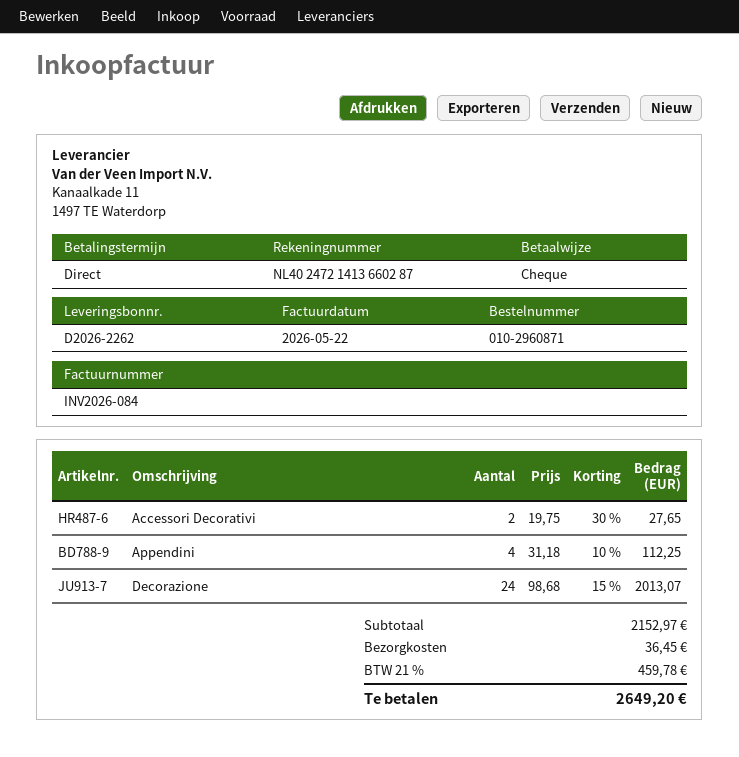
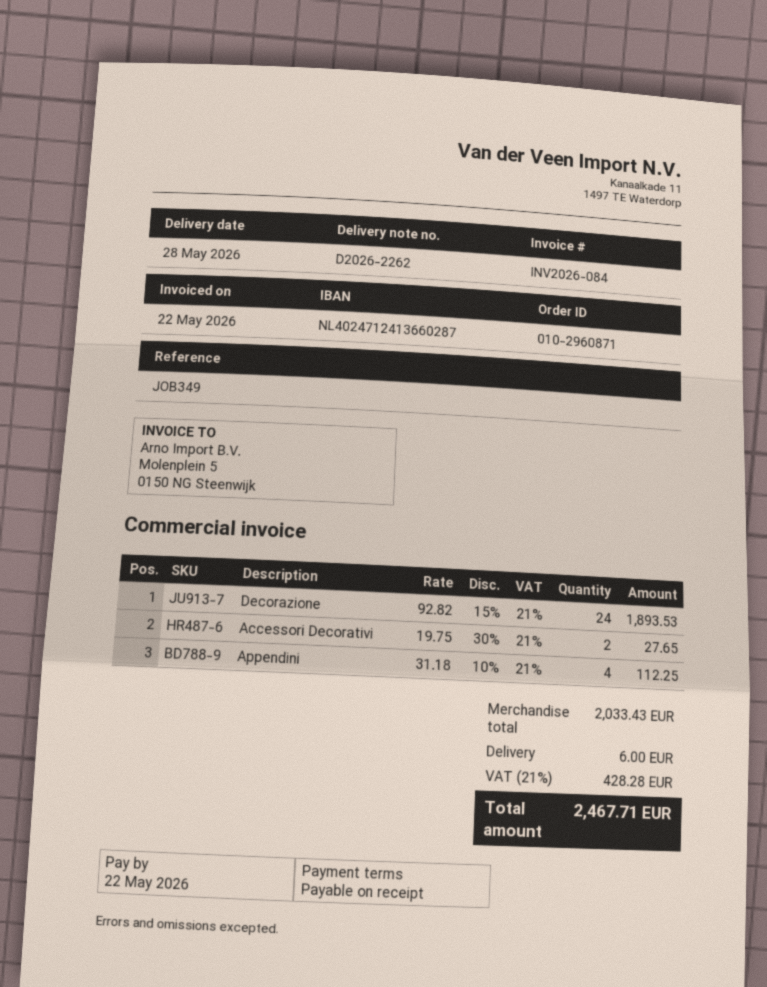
bank account: NL4024721413660287 -> NL4024712413660287
Decorazione: 24 x 98.68 - 15% = 2013.07 -> 24 x 92.82 - 15% = 1893.53
subtotal: 2152.97 -> 2033.43
shipping: 36.45 -> 6.00
tax: 21% = 459.78 -> 21% = 428.28
total: 2649.20 -> 2467.71

